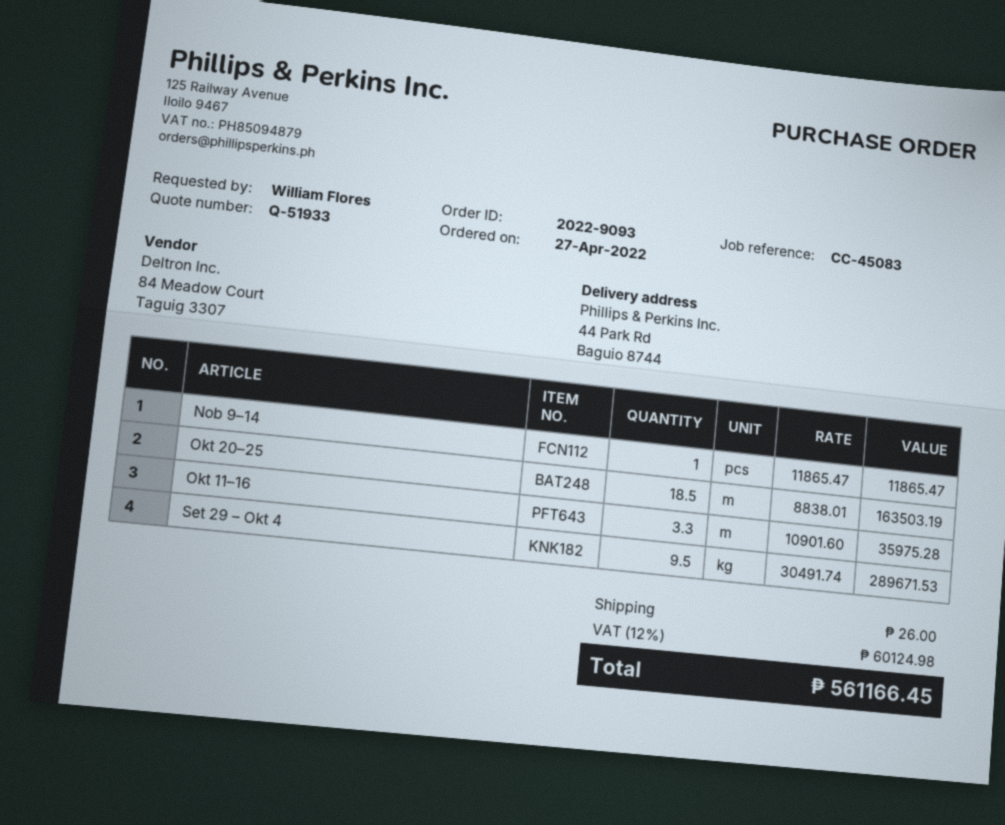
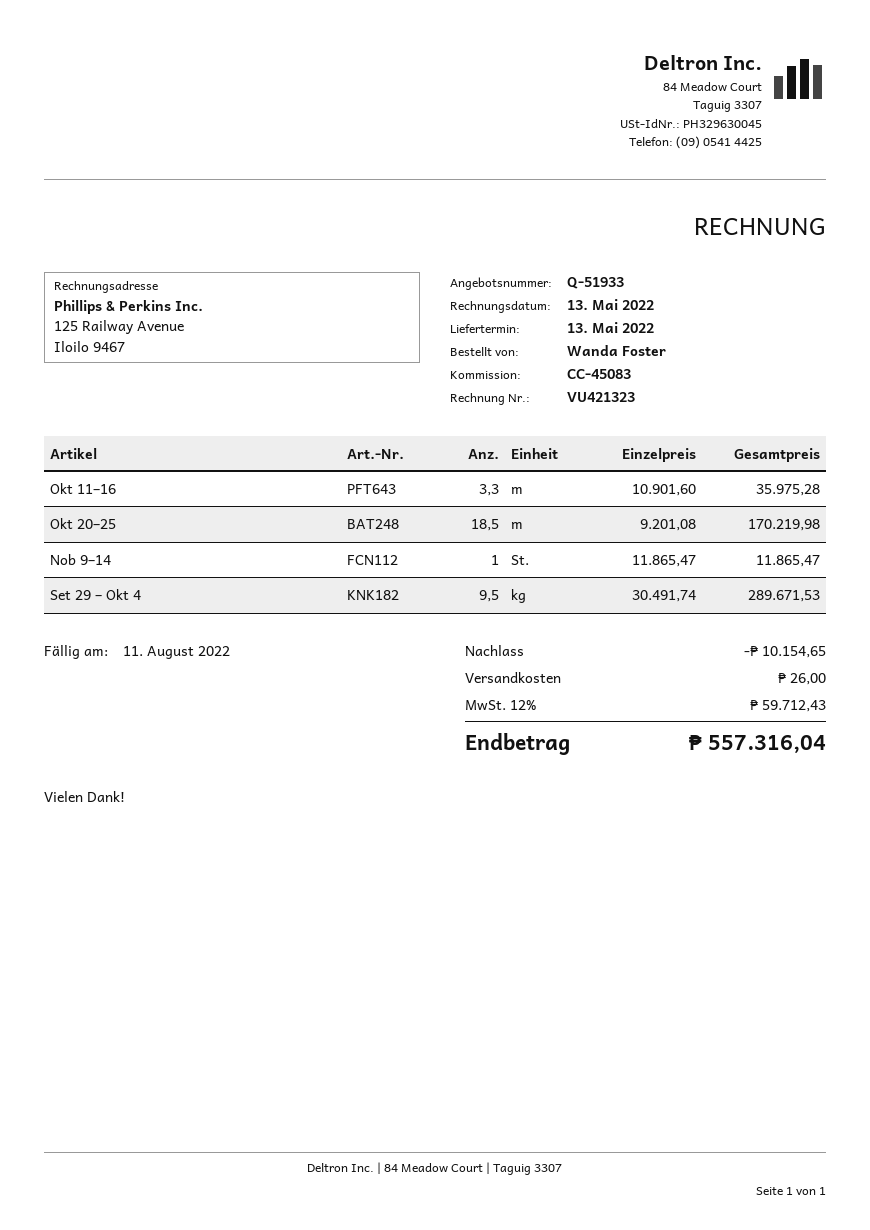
ordered by: William Flores -> Wanda Foster
Okt 20–25: 18.5 x 8838.01 = 163503.19 -> 18.5 x 9201.08 = 170219.98
discount: none -> 10154.65
tax: 12% = 60124.98 -> 12% = 59712.43
total: 561166.45 -> 557316.04

